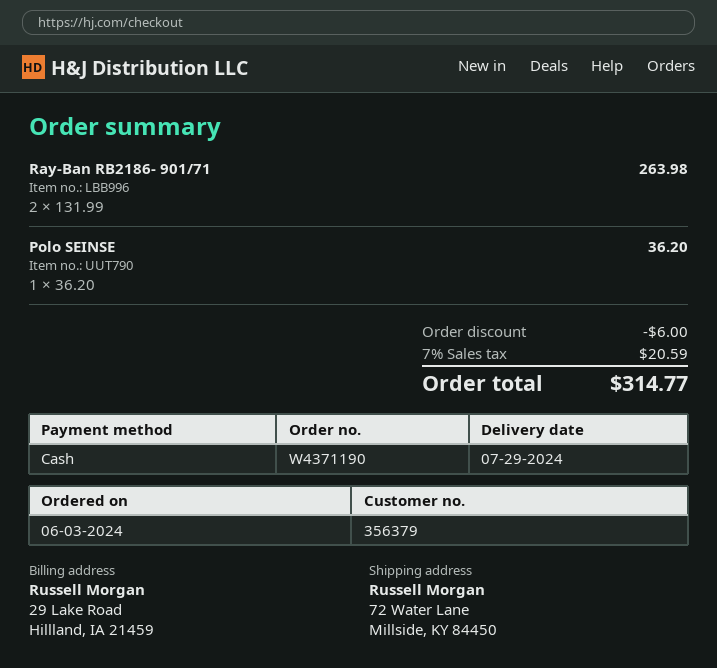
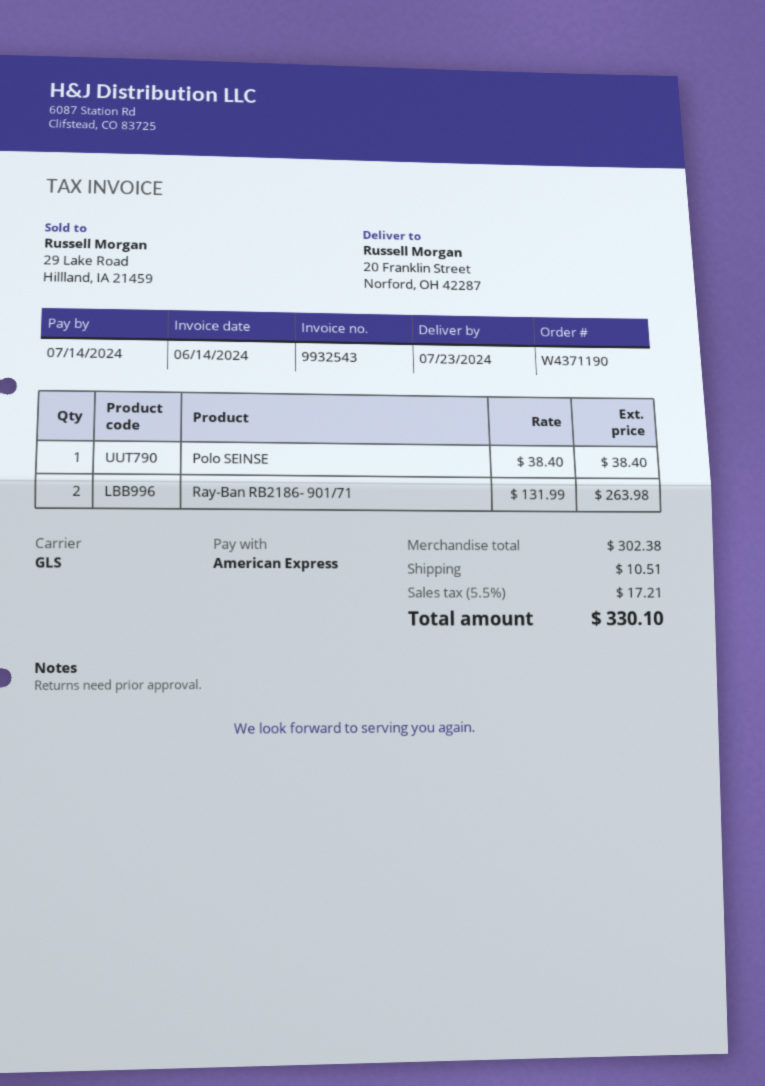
delivery date: 2024-07-29 -> 2024-07-23
payment method: cash -> American Express
ship to: 72 Water Lane, Millside, KY 84450 -> 20 Franklin Street, Norford, OH 42287
Polo SEINSE: 1 x 36.20 = 36.20 -> 1 x 38.40 = 38.40
discount: 6.00 -> none
shipping: none -> 10.51
tax: 7% = 20.59 -> 5.5% = 17.21
total: 314.77 -> 330.10

